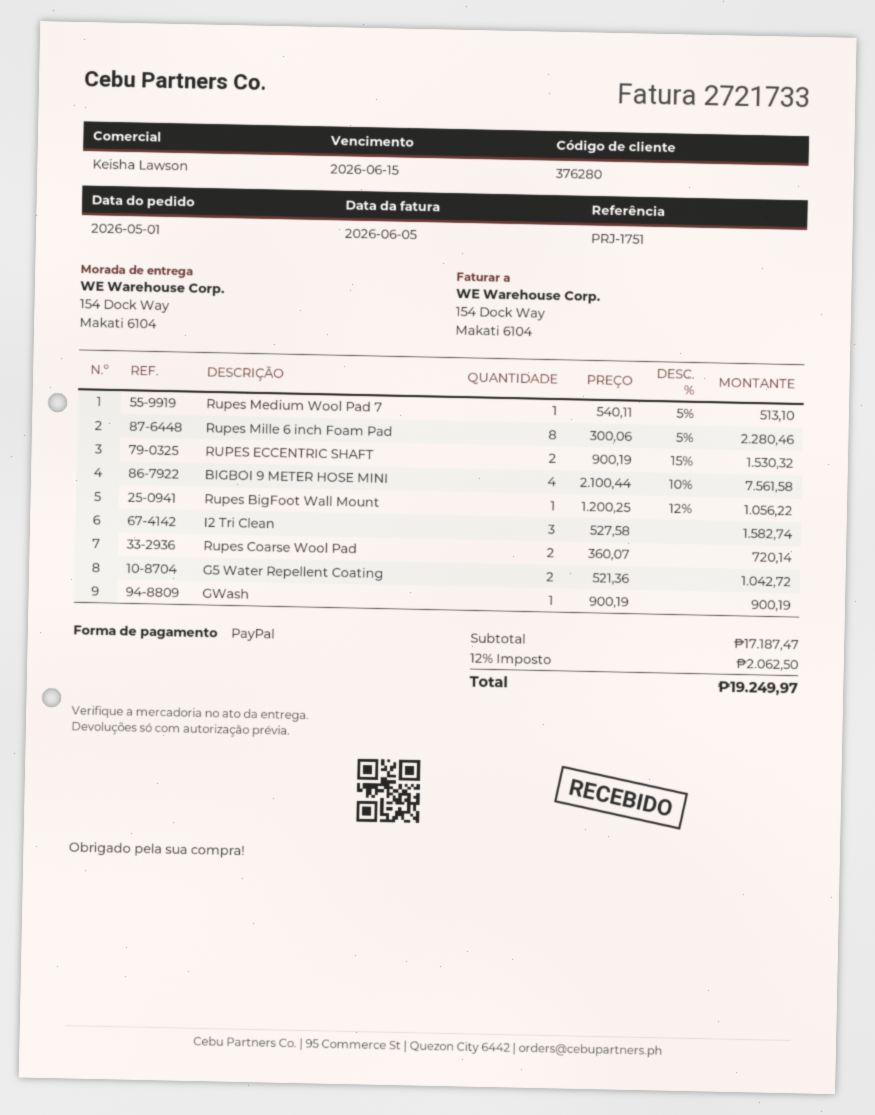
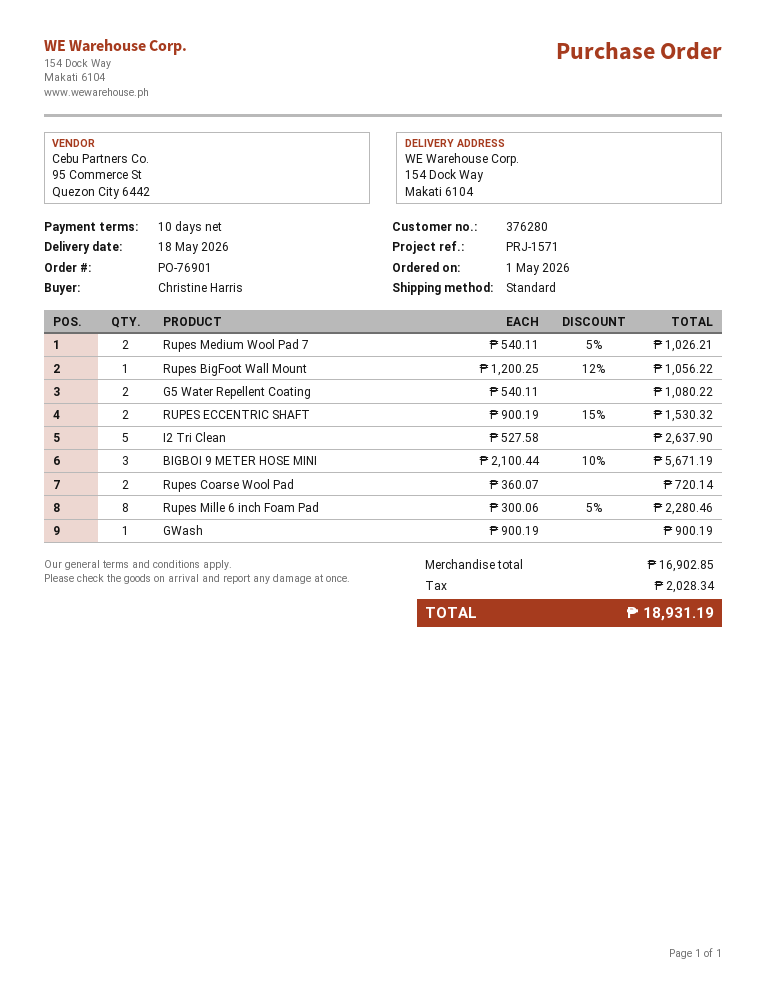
reference: PRJ-1751 -> PRJ-1571
Rupes Medium Wool Pad 7: 1 x 540.11 - 5% = 513.10 -> 2 x 540.11 - 5% = 1026.21
BIGBOI 9 METER HOSE MINI: 4 x 2100.44 - 10% = 7561.58 -> 3 x 2100.44 - 10% = 5671.19
I2 Tri Clean: 3 x 527.58 = 1582.74 -> 5 x 527.58 = 2637.90
G5 Water Repellent Coating: 2 x 521.36 = 1042.72 -> 2 x 540.11 = 1080.22
subtotal: 17187.47 -> 16902.85
tax: 2062.50 -> 2028.34
total: 19249.97 -> 18931.19

